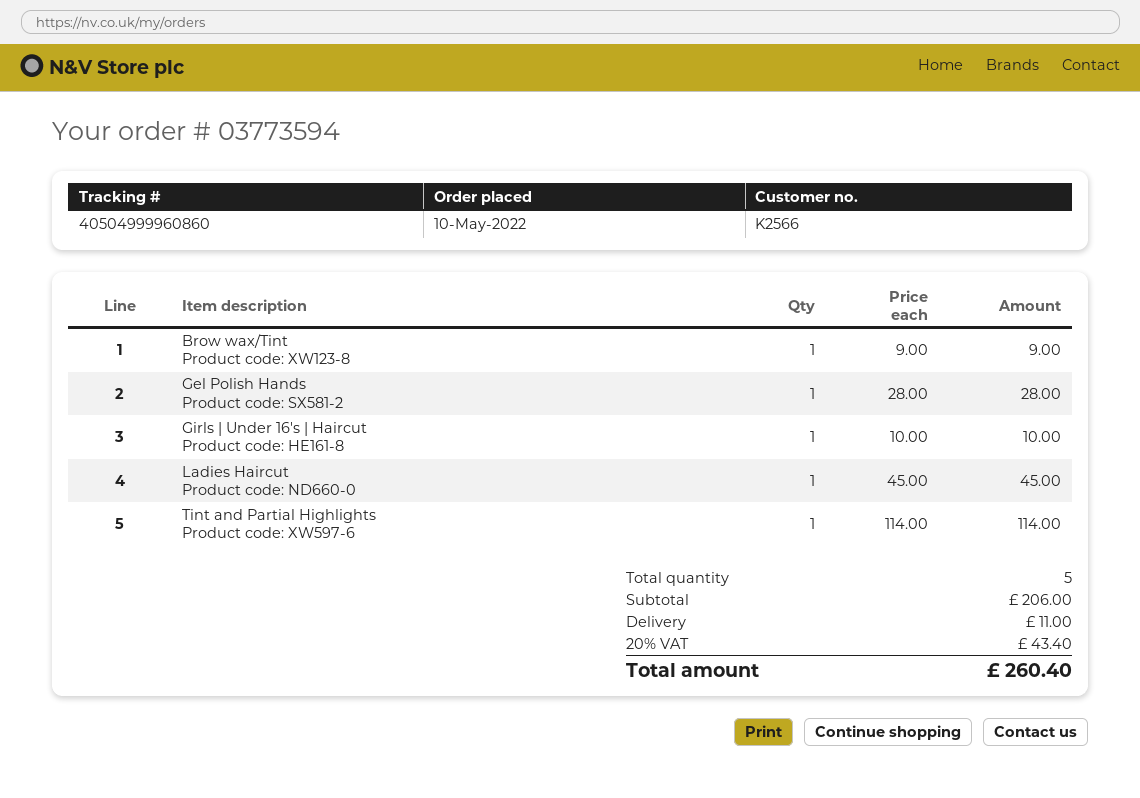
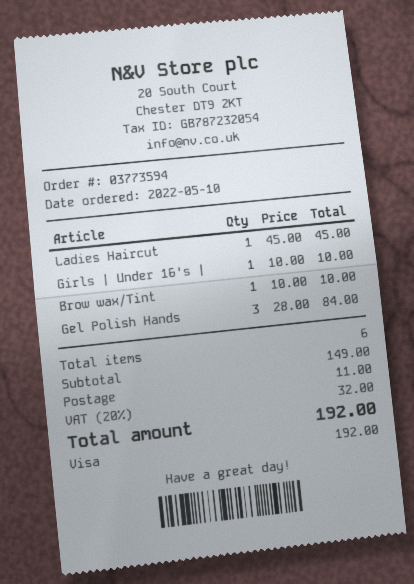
Brow wax/Tint: 1 x 9.00 = 9.00 -> 1 x 10.00 = 10.00
Gel Polish Hands: 1 x 28.00 = 28.00 -> 3 x 28.00 = 84.00
Tint and Partial Highlights: 1 x 114.00 = 114.00 -> none
total quantity: 5 -> 6
subtotal: 206.00 -> 149.00
tax: 20% = 43.40 -> 20% = 32.00
total: 260.40 -> 192.00

